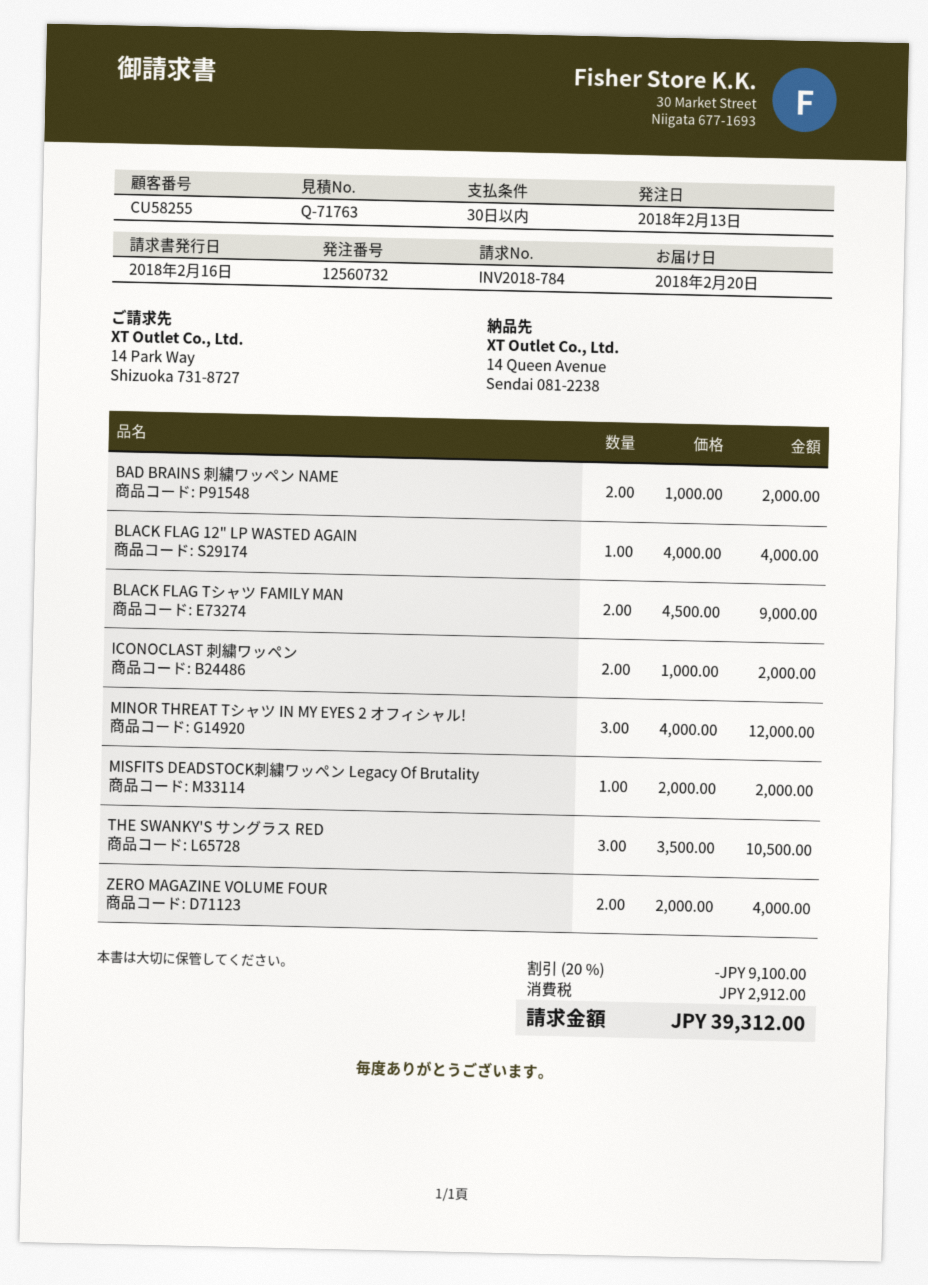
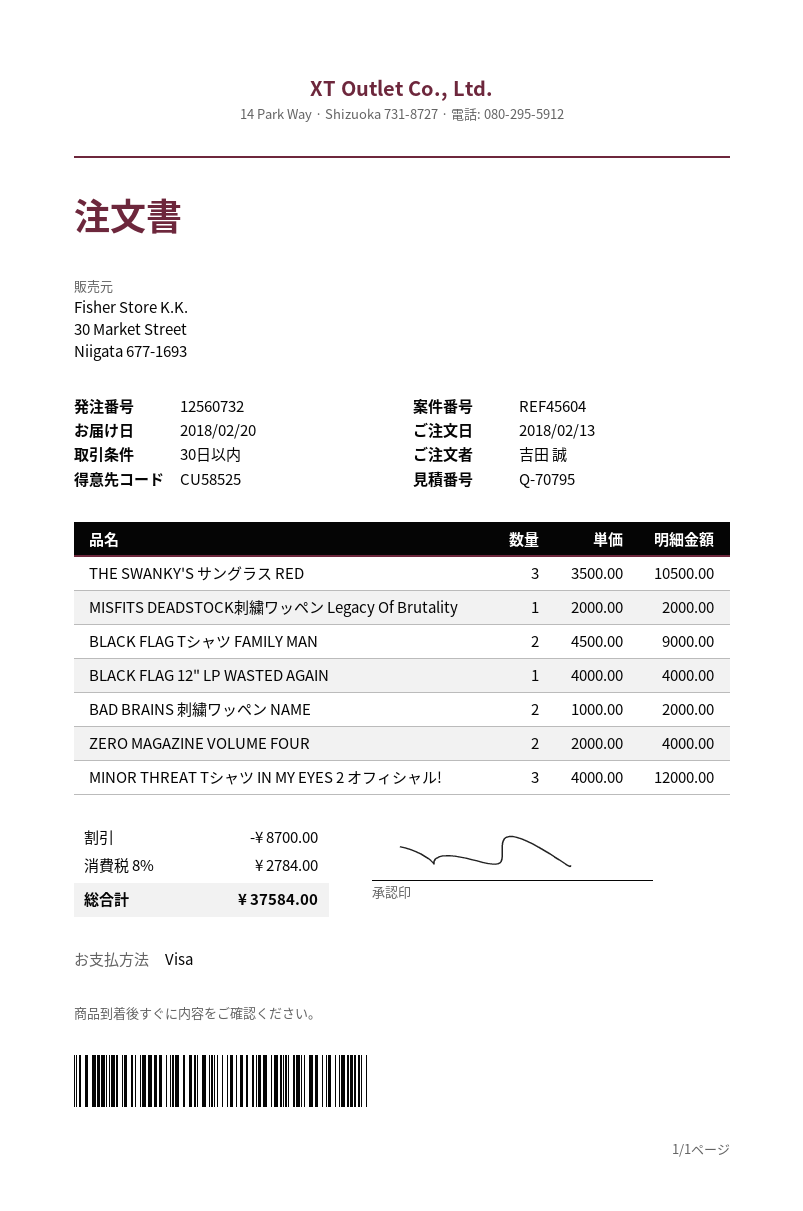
quote number: Q-71763 -> Q-70795
customer number: CU58255 -> CU58525
ICONOCLAST 刺繍ワッペン: 2 x 1000.00 = 2000.00 -> none
discount: 9100.00 -> 8700.00
tax: 2912.00 -> 2784.00
total: 39312.00 -> 37584.00

